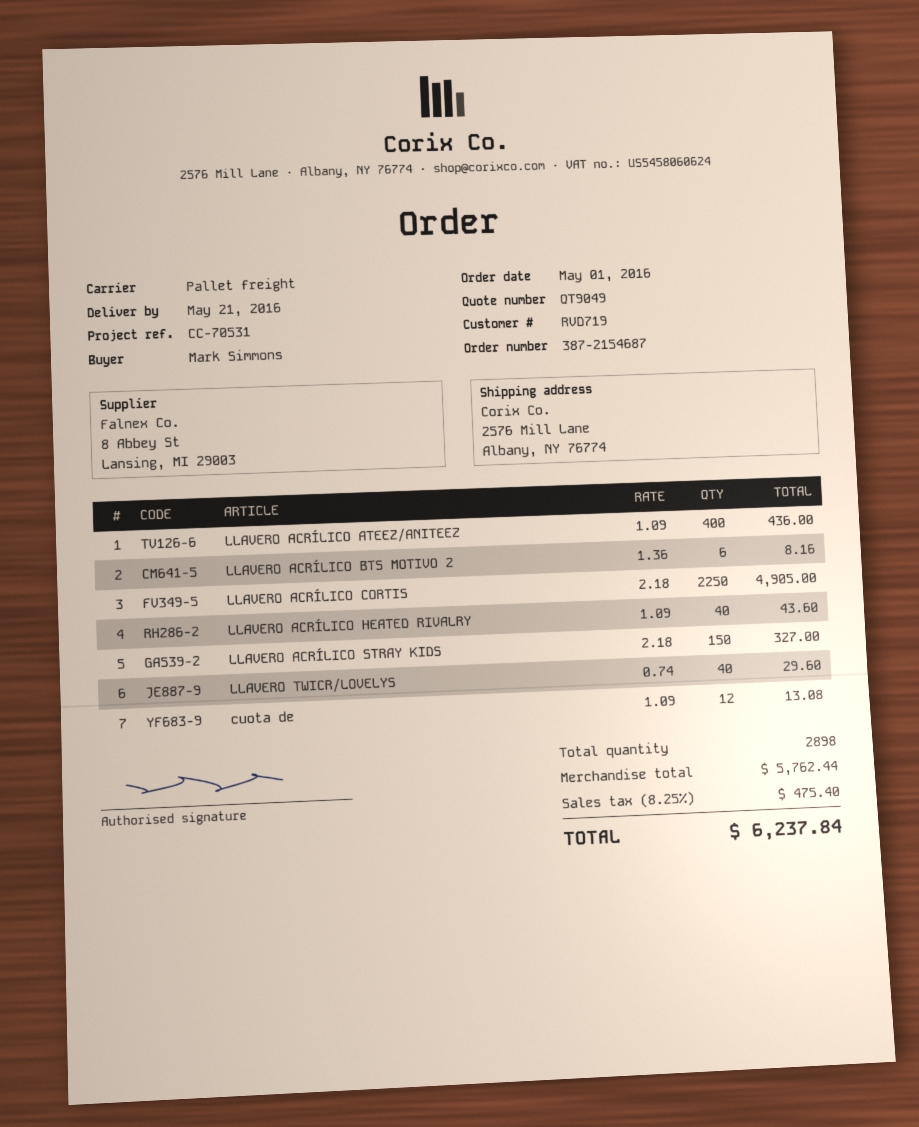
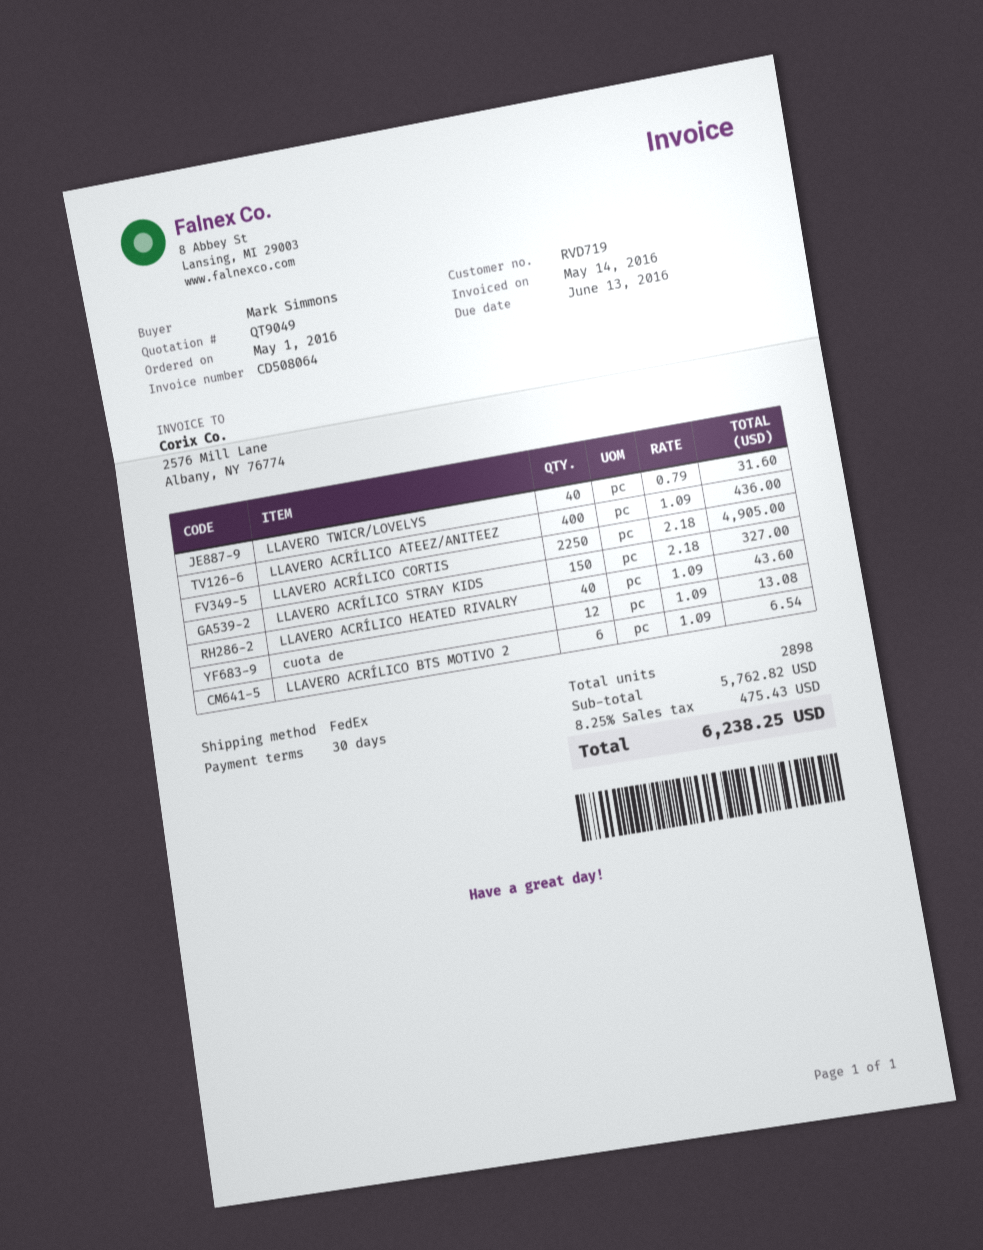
shipping method: pallet freight -> FedEx
LLAVERO ACRÍLICO BTS MOTIVO 2: 6 x 1.36 = 8.16 -> 6 x 1.09 = 6.54
LLAVERO TWICR/LOVELYS: 40 x 0.74 = 29.60 -> 40 x 0.79 = 31.60
subtotal: 5762.44 -> 5762.82
tax: 8.25% = 475.40 -> 8.25% = 475.43
total: 6237.84 -> 6238.25

